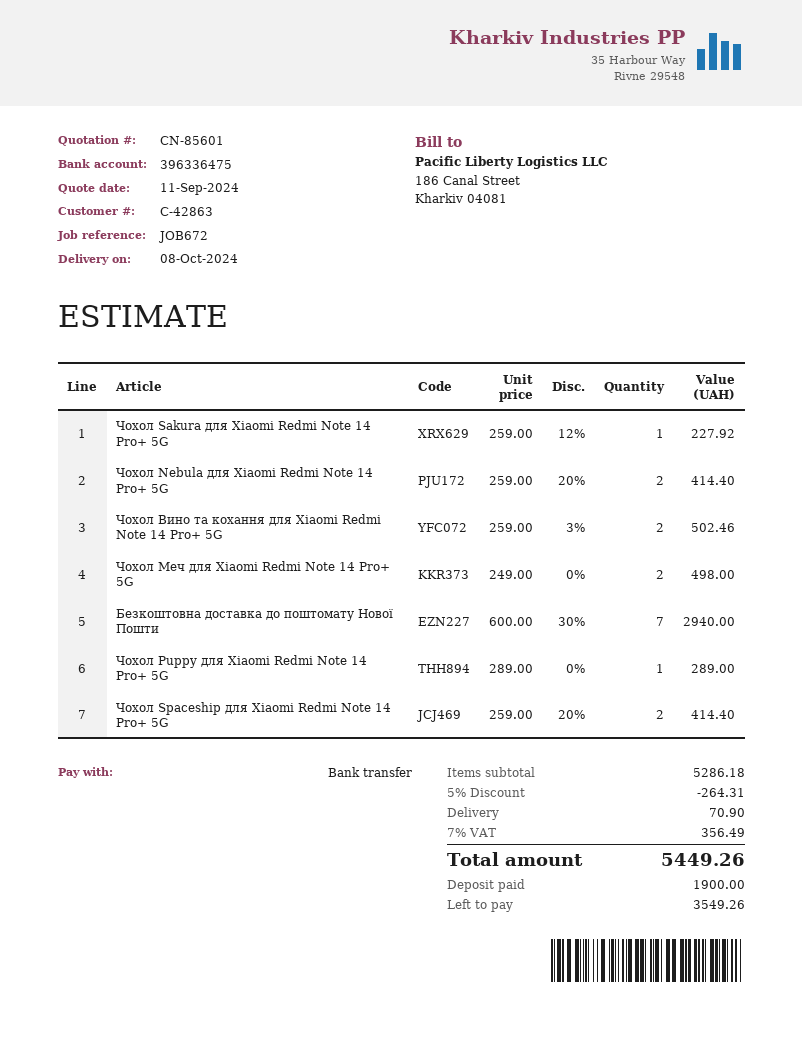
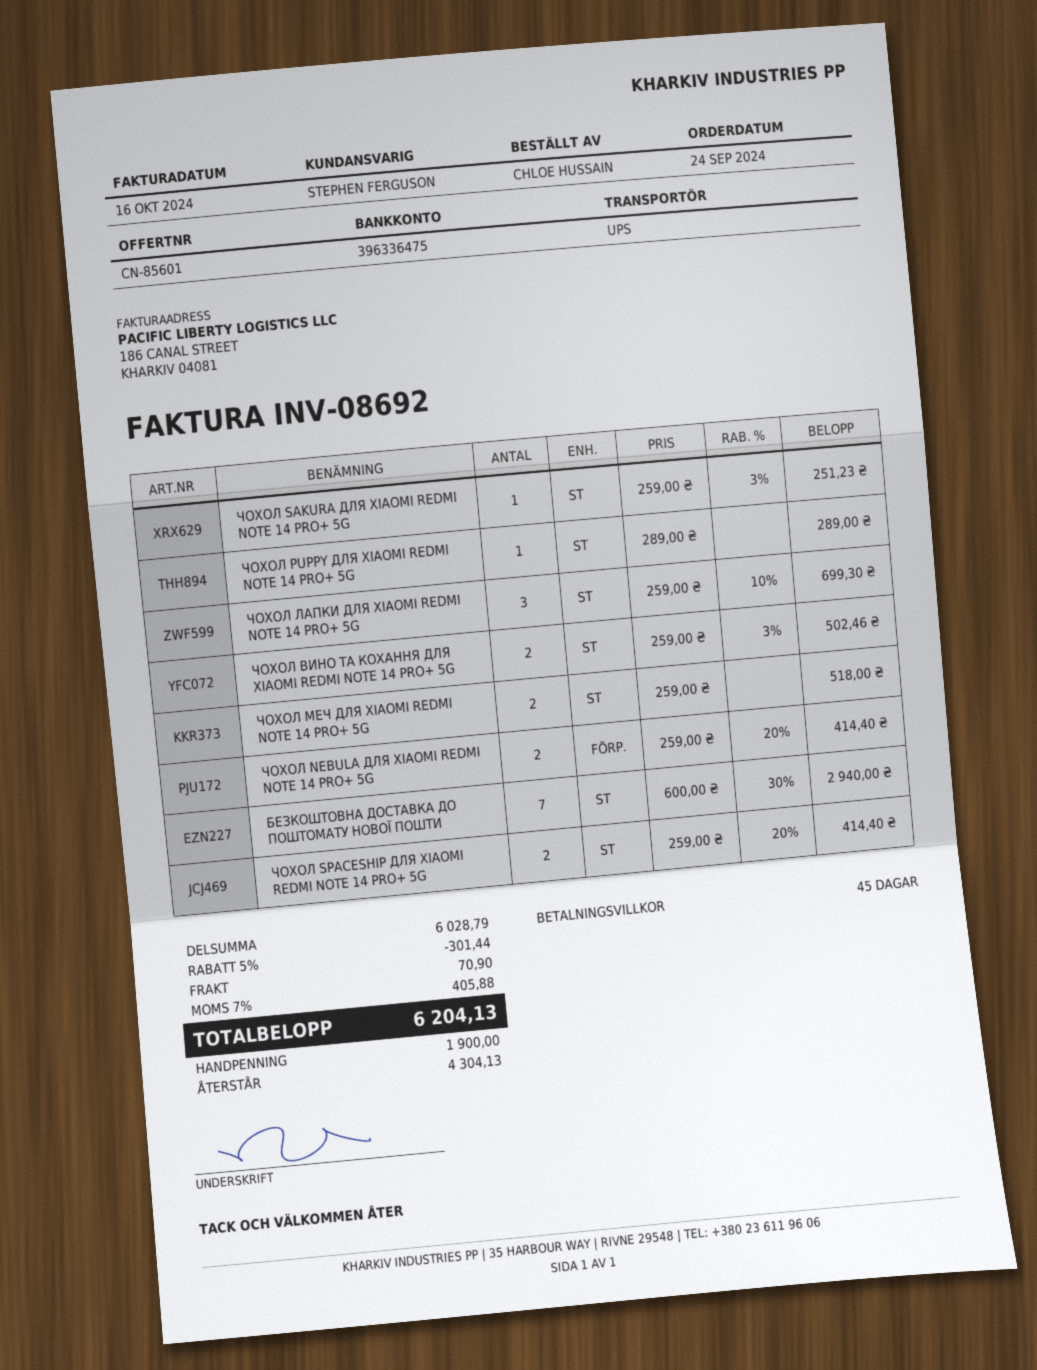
Чохол Sakura для Xiaomi Redmi Note 14 Pro+ 5G: 1 x 259.00 - 12% = 227.92 -> 1 x 259.00 - 3% = 251.23
Чохол Меч для Xiaomi Redmi Note 14 Pro+ 5G: 2 x 249.00 = 498.00 -> 2 x 259.00 = 518.00
ЧОХОЛ ЛАПКИ ДЛЯ XIAOMI REDMI NOTE 14 PRO+ 5G: none -> 3 x 259.00 - 10% = 699.30
subtotal: 5286.18 -> 6028.79
discount: 5% = 264.31 -> 5% = 301.44
tax: 7% = 356.49 -> 7% = 405.88
total: 5449.26 -> 6204.13
balance: 3549.26 -> 4304.13

